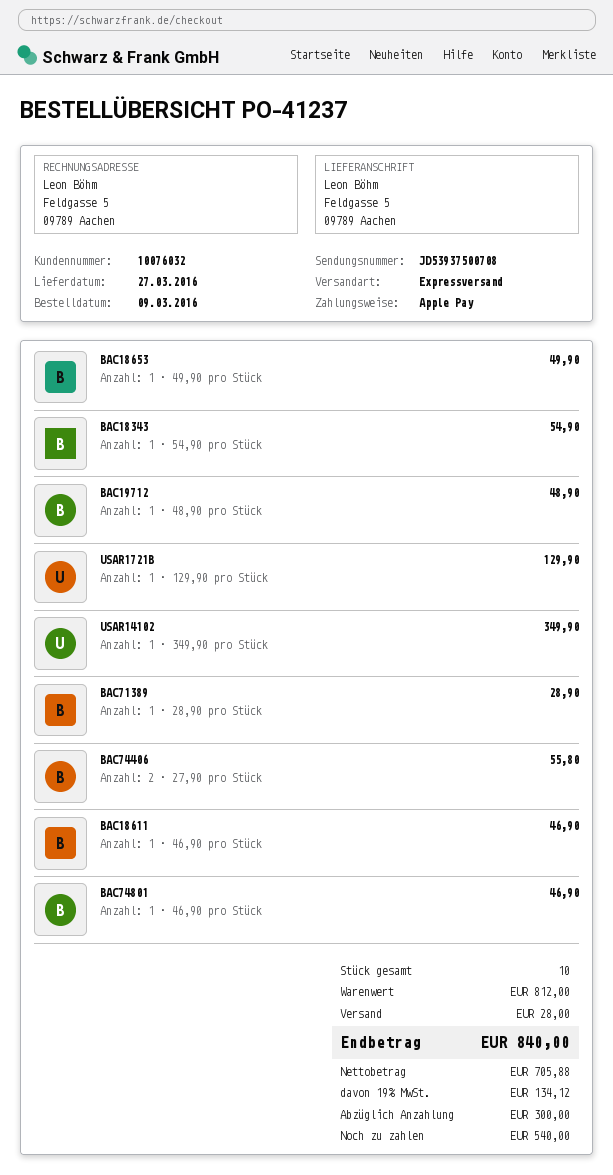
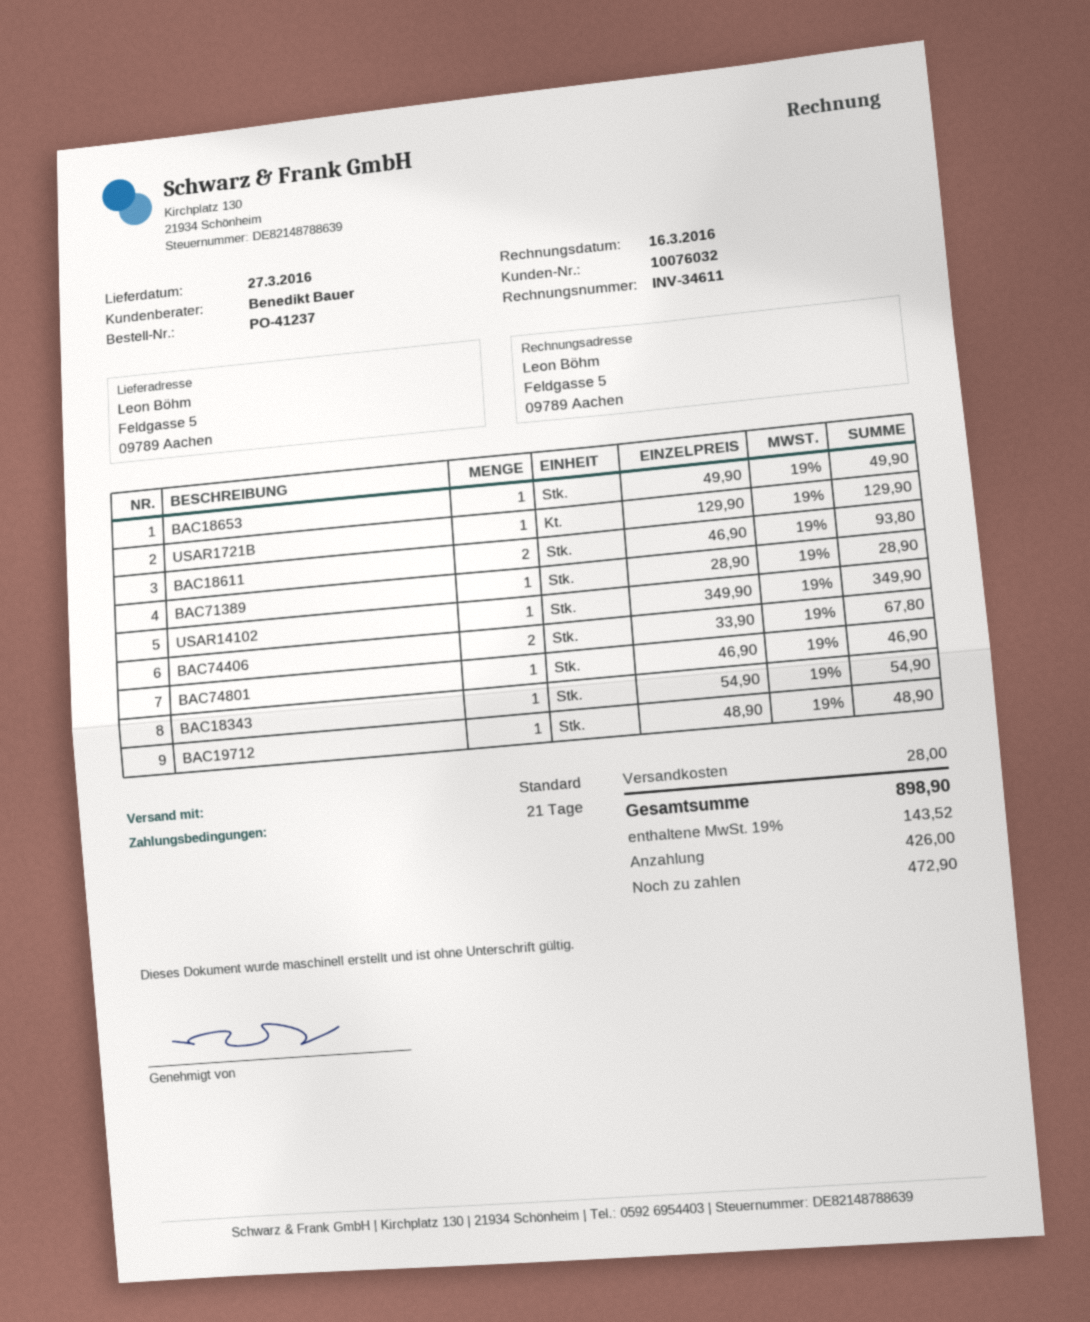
shipping method: express -> standard
BAC74406: 2 x 27.90 = 55.80 -> 2 x 33.90 = 67.80
BAC18611: 1 x 46.90 = 46.90 -> 2 x 46.90 = 93.80
tax: 19% = 134.12 -> 19% = 143.52
total: 840.00 -> 898.90
deposit: 300.00 -> 426.00
balance: 540.00 -> 472.90

